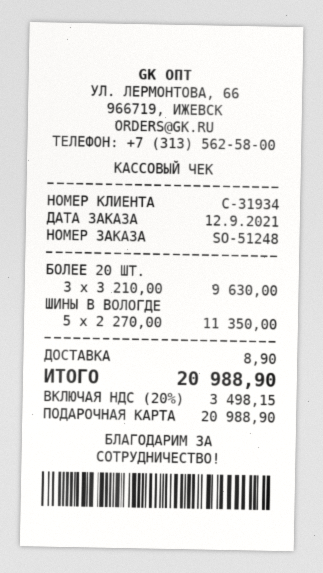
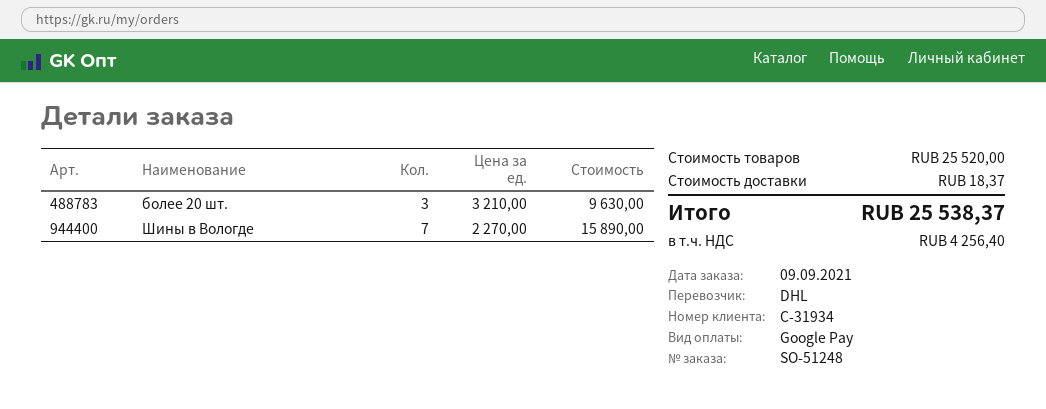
order date: 2021-09-12 -> 2021-09-09
payment method: gift card -> Google Pay
ШИНЫ В ВОЛОГДЕ: 5 x 2270.00 = 11350.00 -> 7 x 2270.00 = 15890.00
shipping: 8.90 -> 18.37
tax: 3498.15 -> 4256.40
total: 20988.90 -> 25538.37

